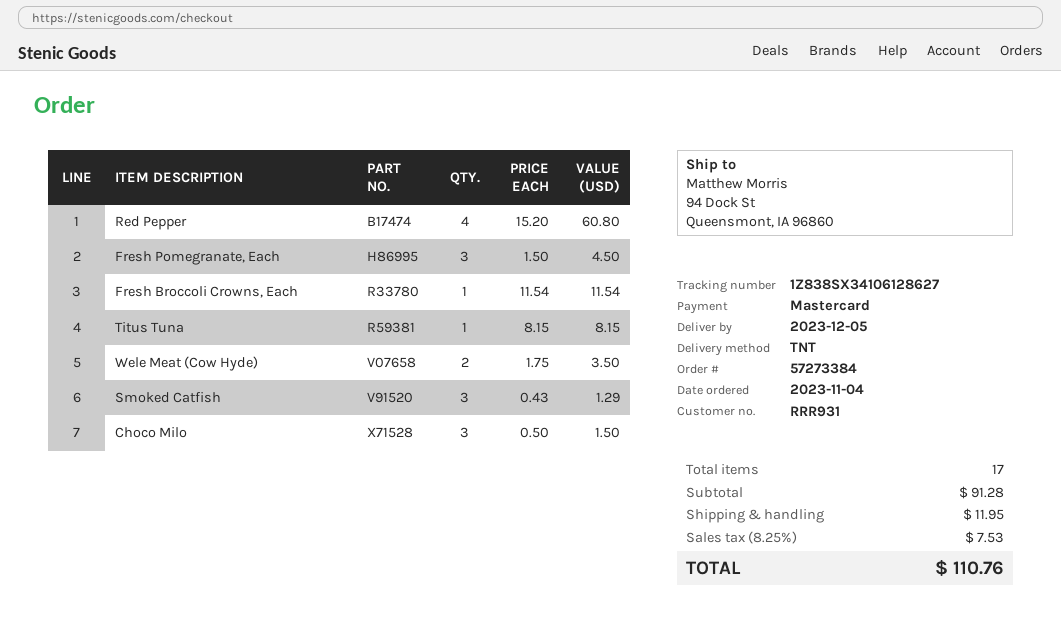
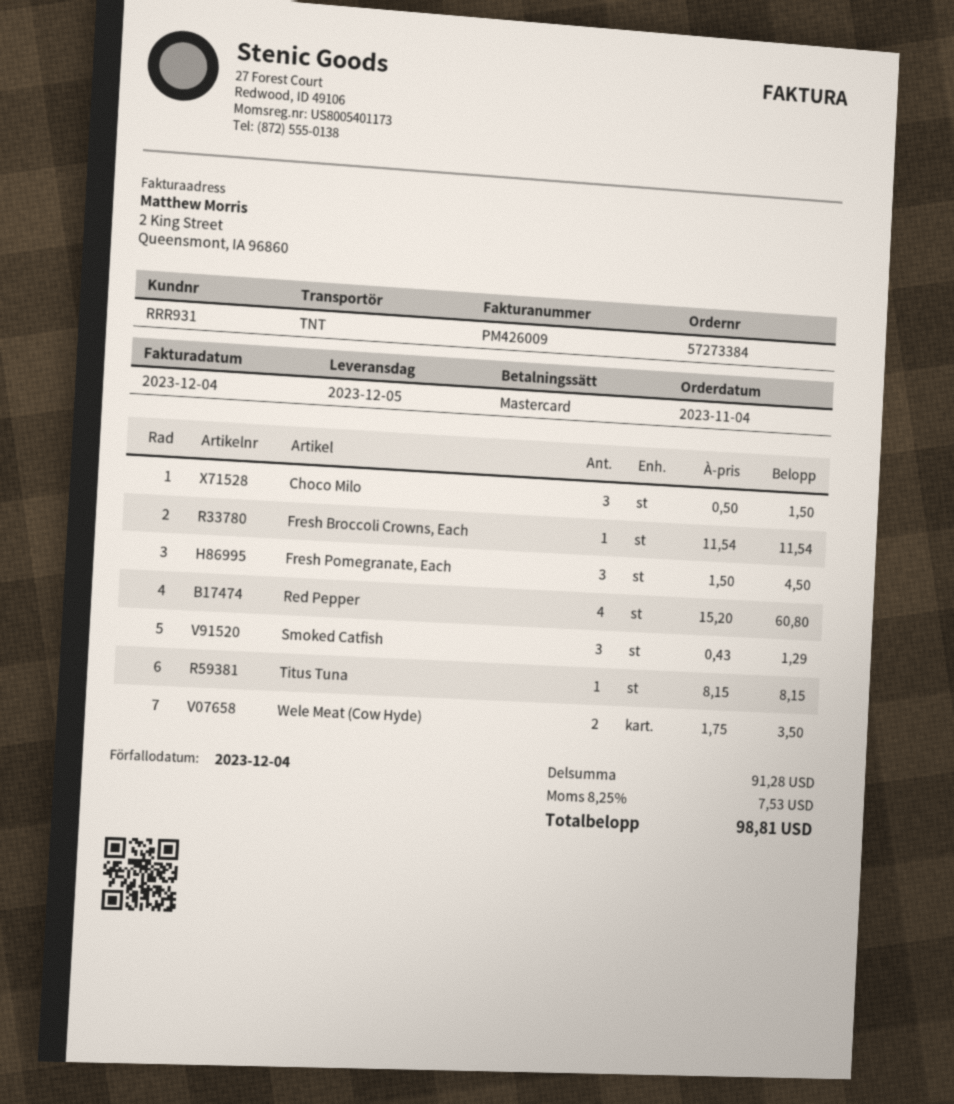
shipping: 11.95 -> none
total: 110.76 -> 98.81

